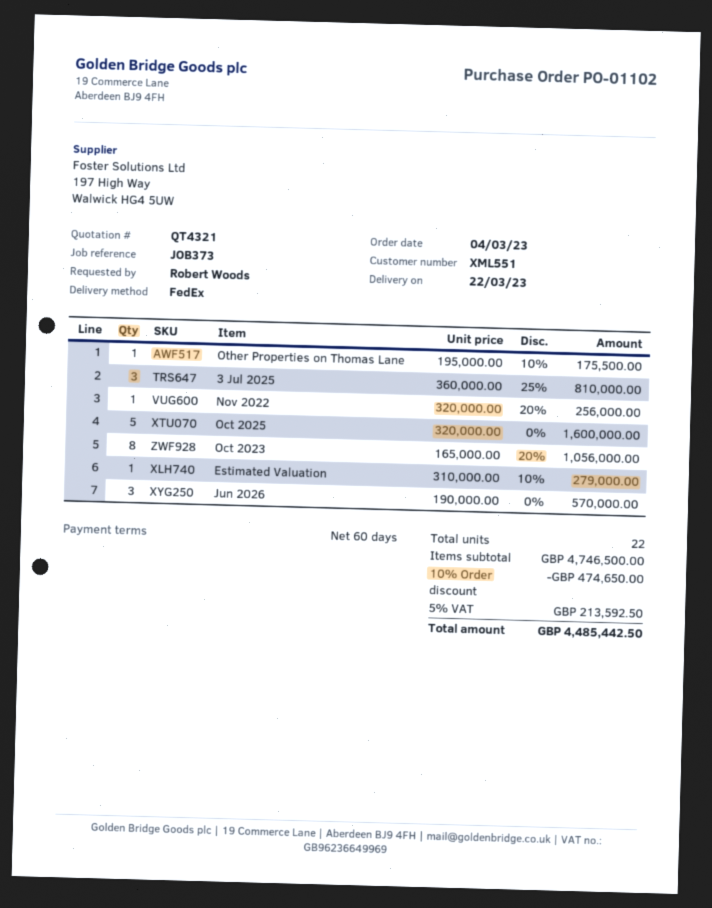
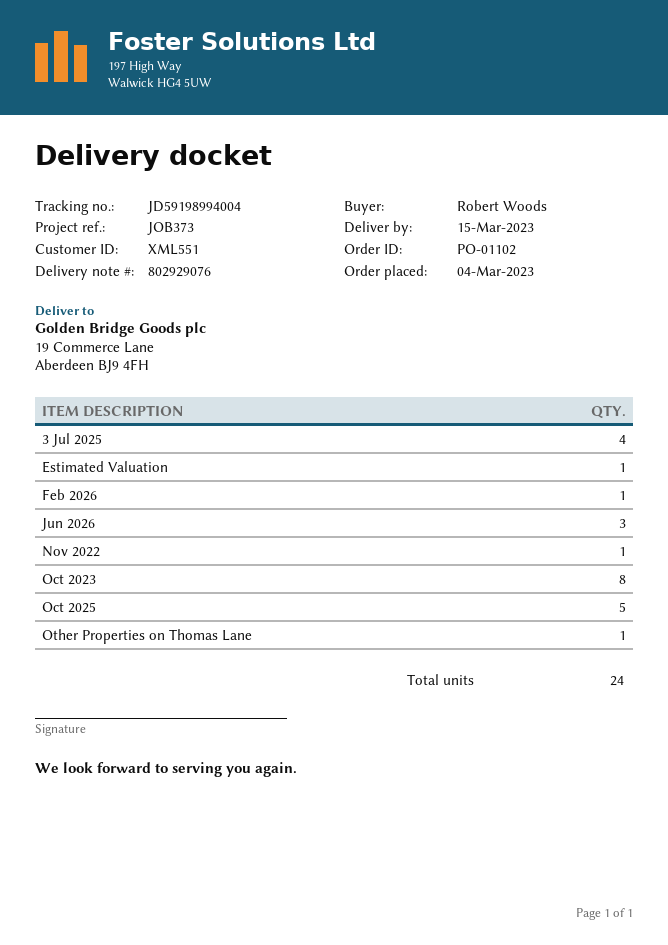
delivery date: 2023-03-22 -> 2023-03-15
3 Jul 2025: 3 -> 4
Feb 2026: none -> 1
total quantity: 22 -> 24

